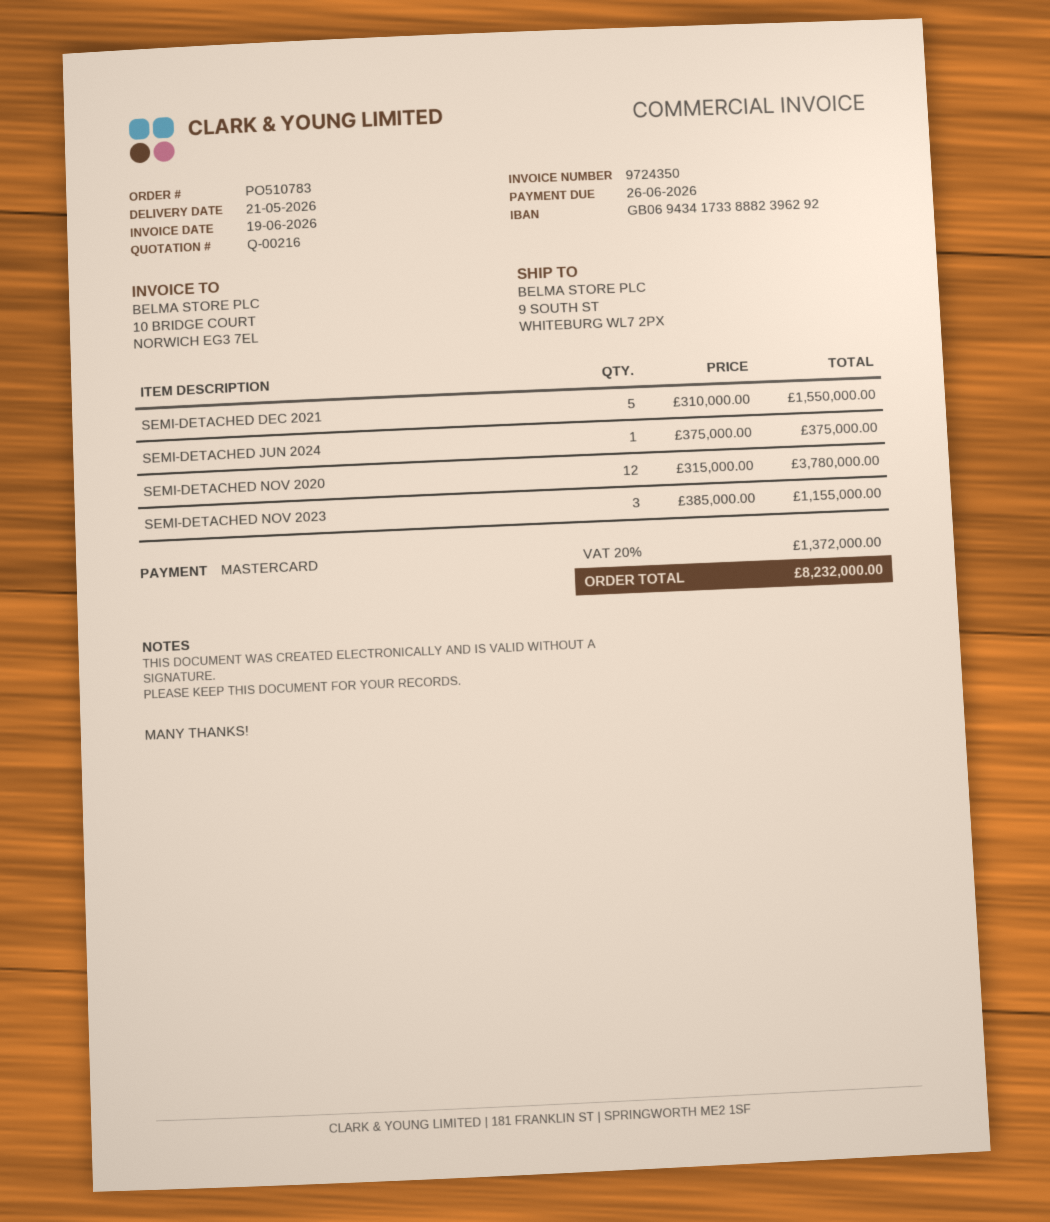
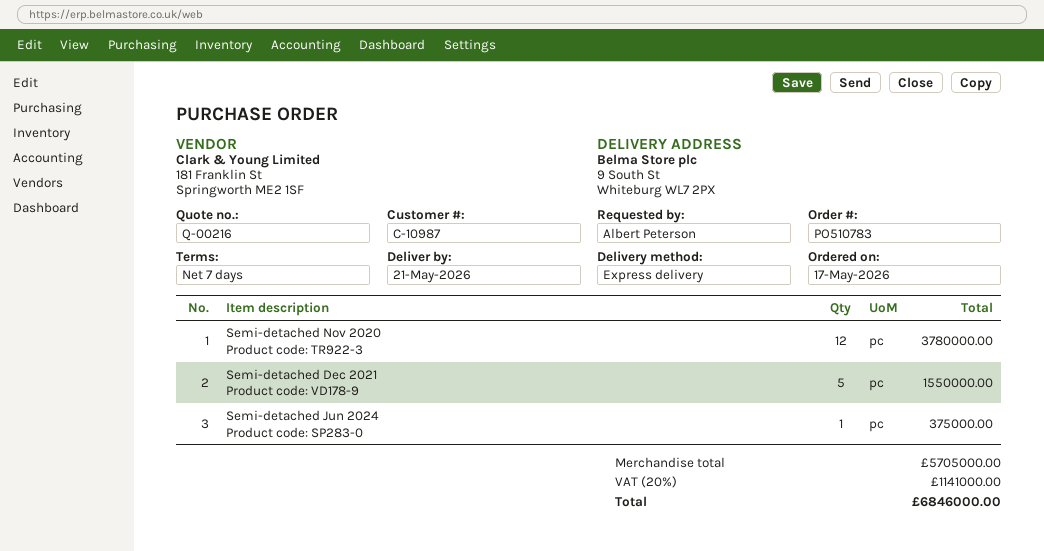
SEMI-DETACHED NOV 2023: 3 for 1155000.00 -> none
tax: 20% = 1372000.00 -> 20% = 1141000.00
total: 8232000.00 -> 6846000.00

